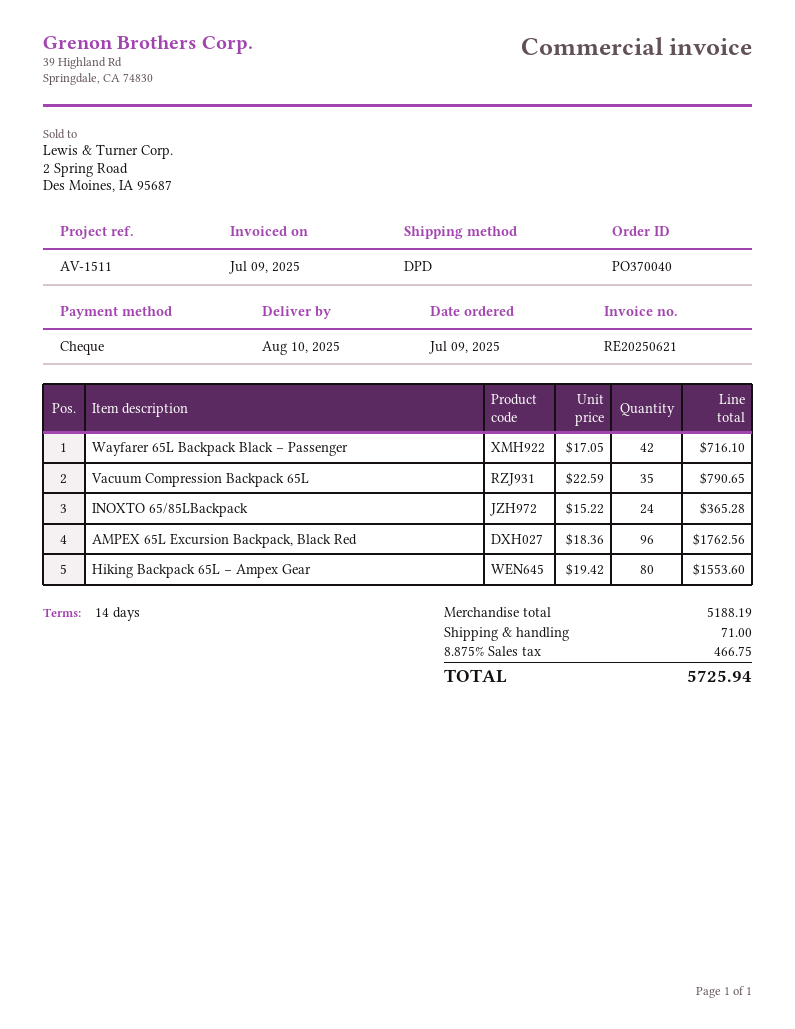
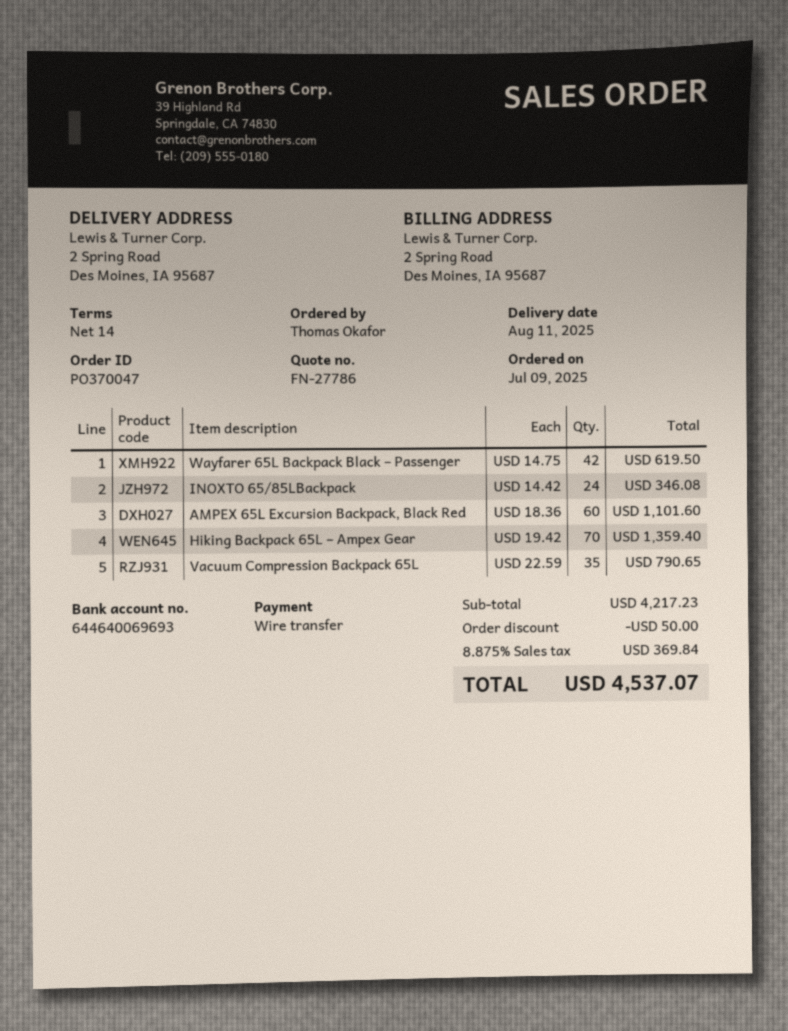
order number: PO370040 -> PO370047
delivery date: 2025-08-10 -> 2025-08-11
payment method: cheque -> bank transfer
Wayfarer 65L Backpack Black – Passenger: 42 x 17.05 = 716.10 -> 42 x 14.75 = 619.50
INOXTO 65/85LBackpack: 24 x 15.22 = 365.28 -> 24 x 14.42 = 346.08
AMPEX 65L Excursion Backpack, Black Red: 96 x 18.36 = 1762.56 -> 60 x 18.36 = 1101.60
Hiking Backpack 65L – Ampex Gear: 80 x 19.42 = 1553.60 -> 70 x 19.42 = 1359.40
subtotal: 5188.19 -> 4217.23
discount: none -> 50.00
shipping: 71.00 -> none
tax: 8.875% = 466.75 -> 8.875% = 369.84
total: 5725.94 -> 4537.07

